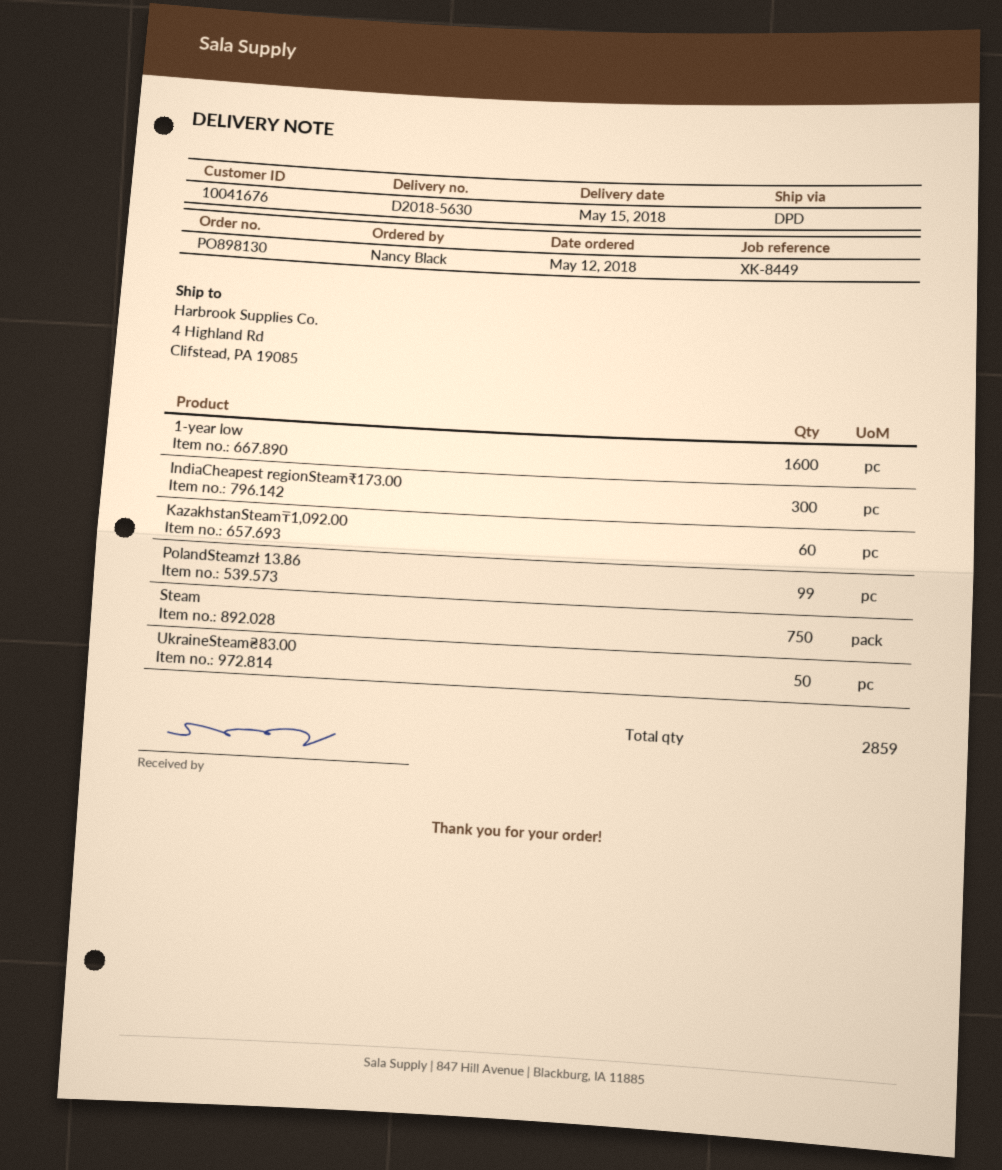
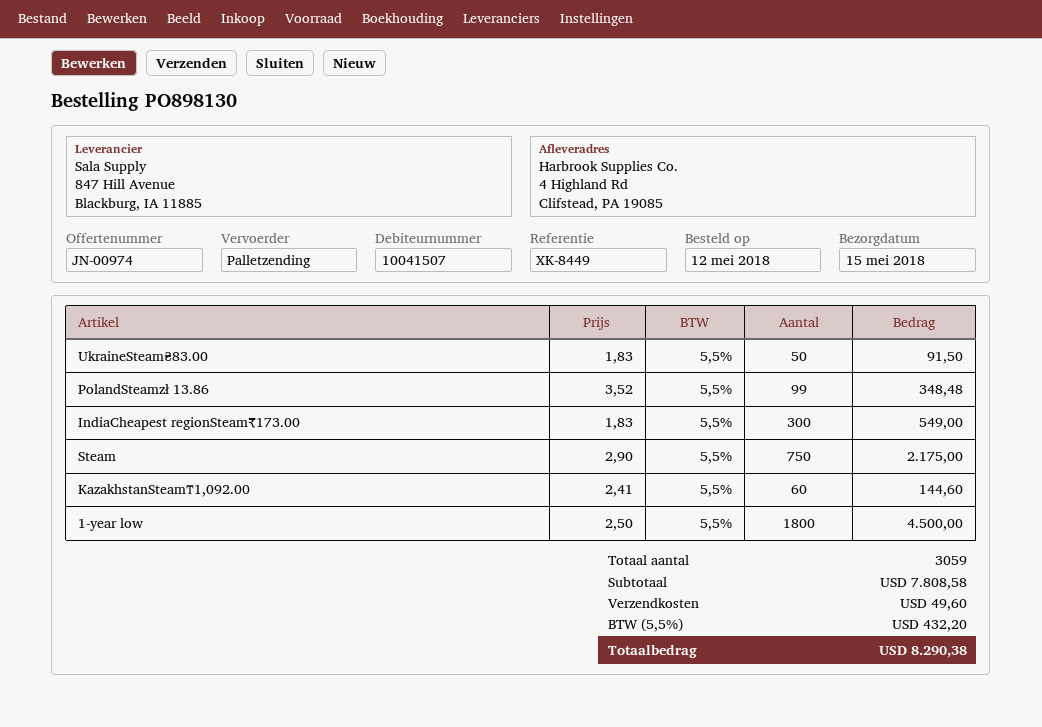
customer number: 10041676 -> 10041507
shipping method: DPD -> pallet freight
1-year low: 1600 -> 1800
total quantity: 2859 -> 3059

